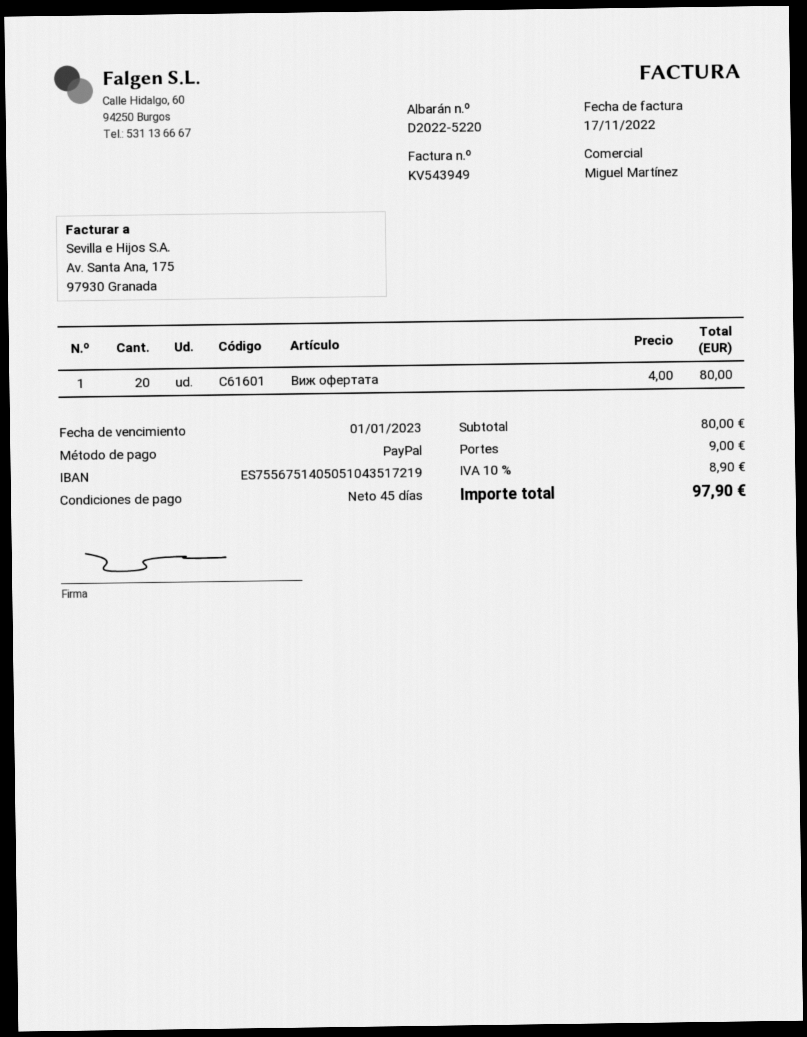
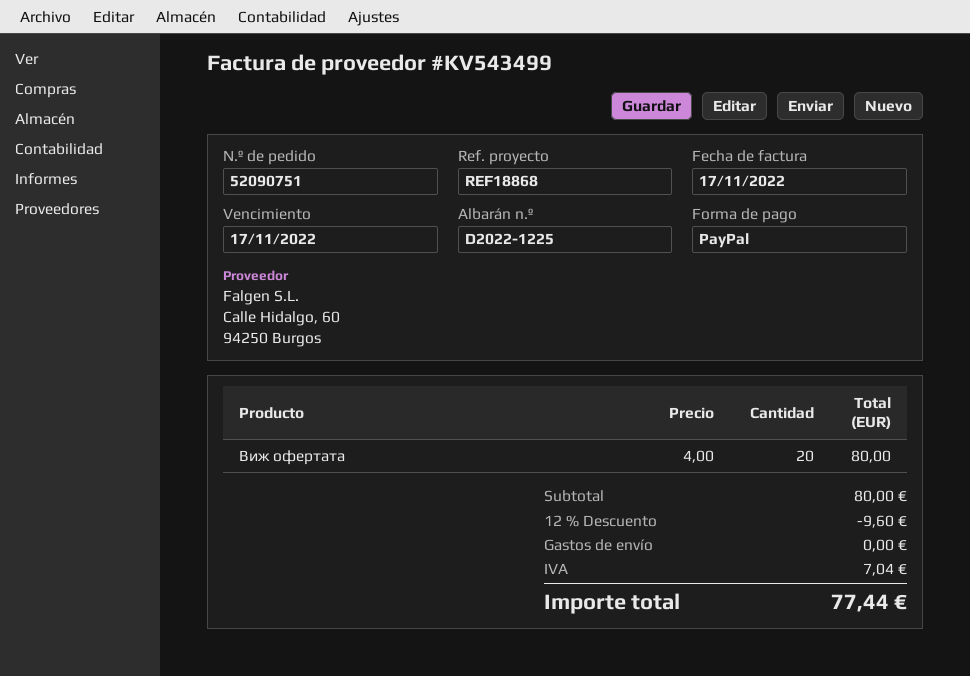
delivery note number: D2022-5220 -> D2022-1225
invoice number: KV543949 -> KV543499
due date: 2023-01-01 -> 2022-11-17
discount: none -> 12% = 9.60
shipping: 9.00 -> 0.00
tax: 8.90 -> 7.04
total: 97.90 -> 77.44

